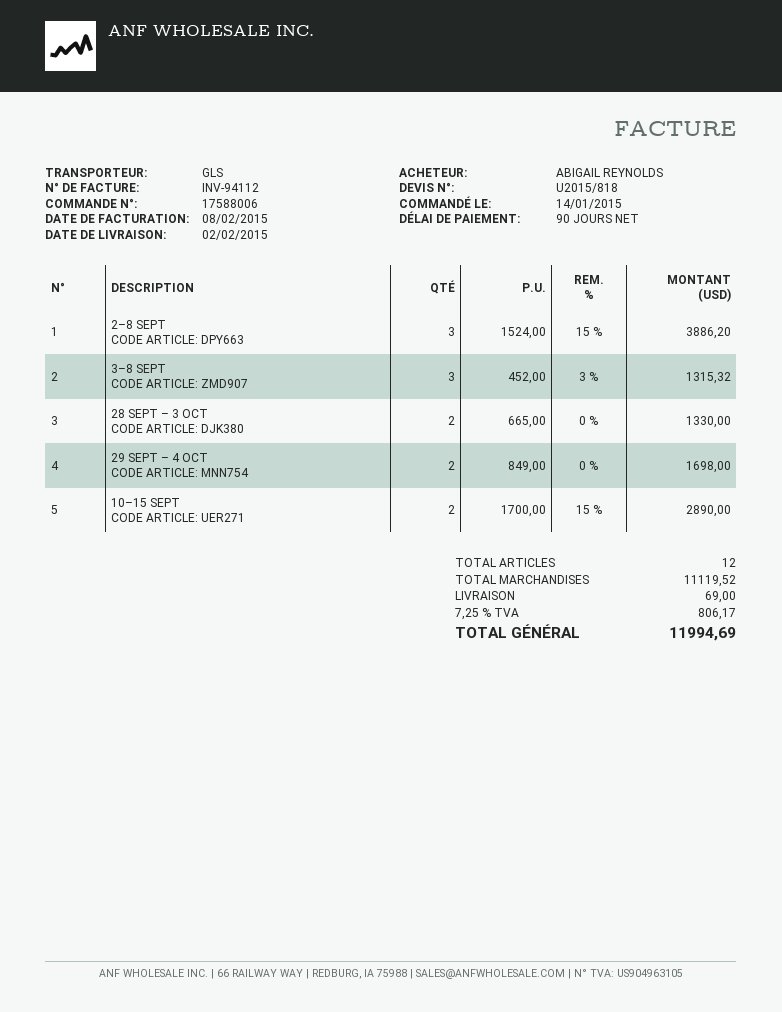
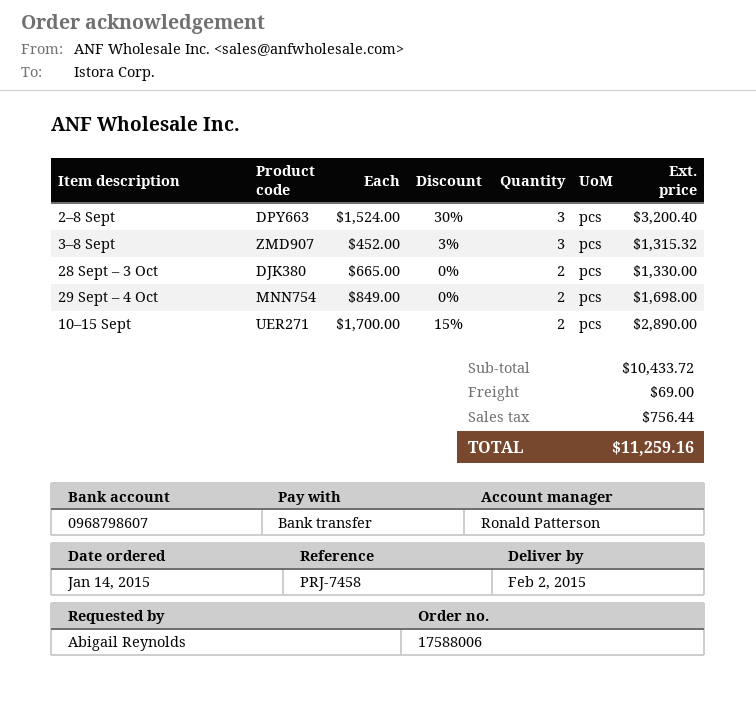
2–8 SEPT: 3 x 1524.00 - 15% = 3886.20 -> 3 x 1524.00 - 30% = 3200.40
subtotal: 11119.52 -> 10433.72
tax: 806.17 -> 756.44
total: 11994.69 -> 11259.16

